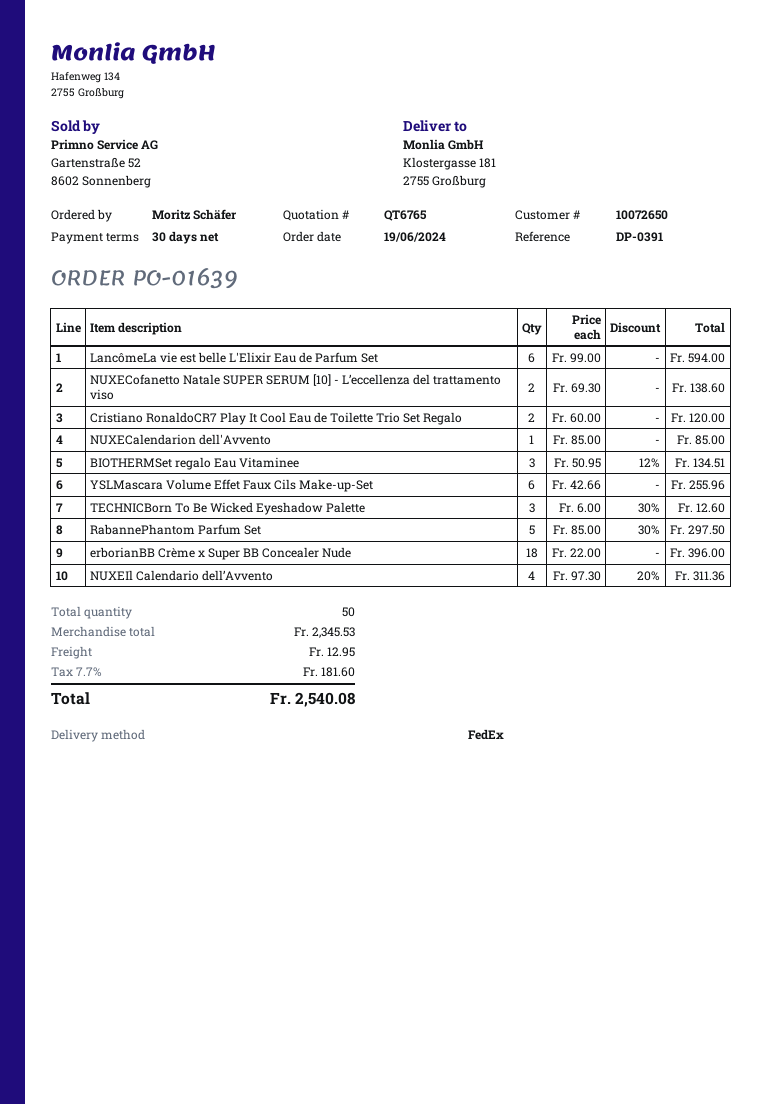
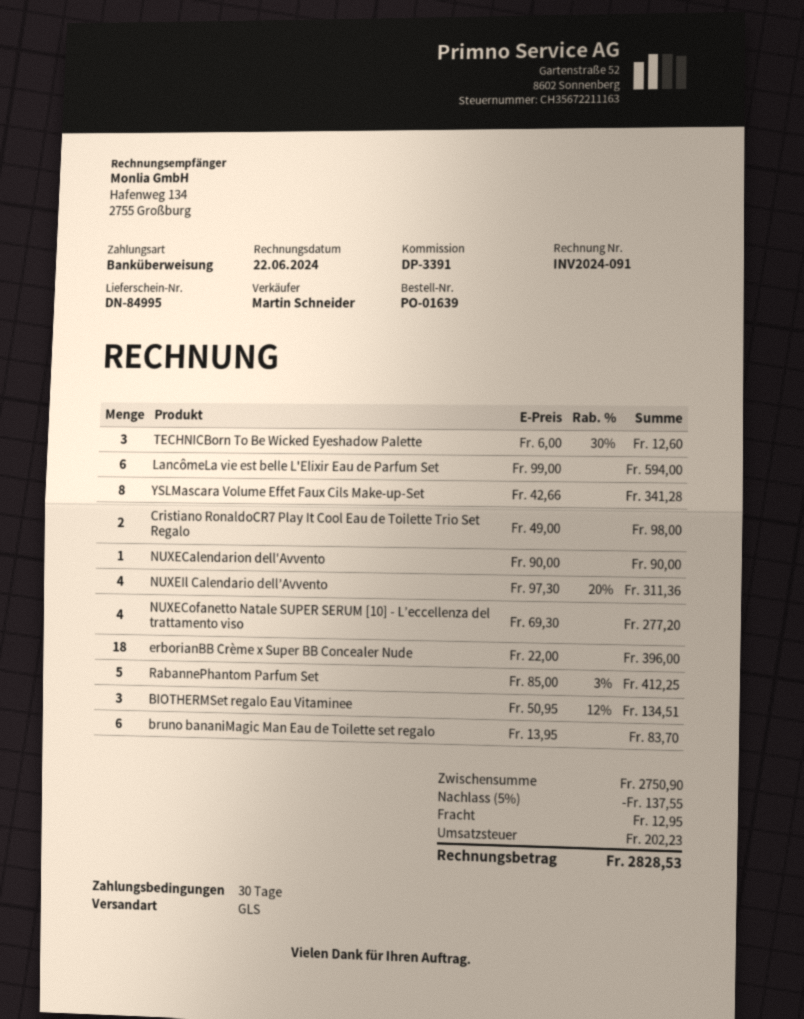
reference: DP-0391 -> DP-3391
shipping method: FedEx -> GLS
NUXECofanetto Natale SUPER SERUM [10] - L’eccellenza del trattamento viso: 2 x 69.30 = 138.60 -> 4 x 69.30 = 277.20
Cristiano RonaldoCR7 Play It Cool Eau de Toilette Trio Set Regalo: 2 x 60.00 = 120.00 -> 2 x 49.00 = 98.00
NUXECalendarion dell'Avvento: 1 x 85.00 = 85.00 -> 1 x 90.00 = 90.00
YSLMascara Volume Effet Faux Cils Make-up-Set: 6 x 42.66 = 255.96 -> 8 x 42.66 = 341.28
RabannePhantom Parfum Set: 5 x 85.00 - 30% = 297.50 -> 5 x 85.00 - 3% = 412.25
bruno bananiMagic Man Eau de Toilette set regalo: none -> 6 x 13.95 = 83.70
subtotal: 2345.53 -> 2750.90
discount: none -> 5% = 137.55
tax: 181.60 -> 202.23
total: 2540.08 -> 2828.53

